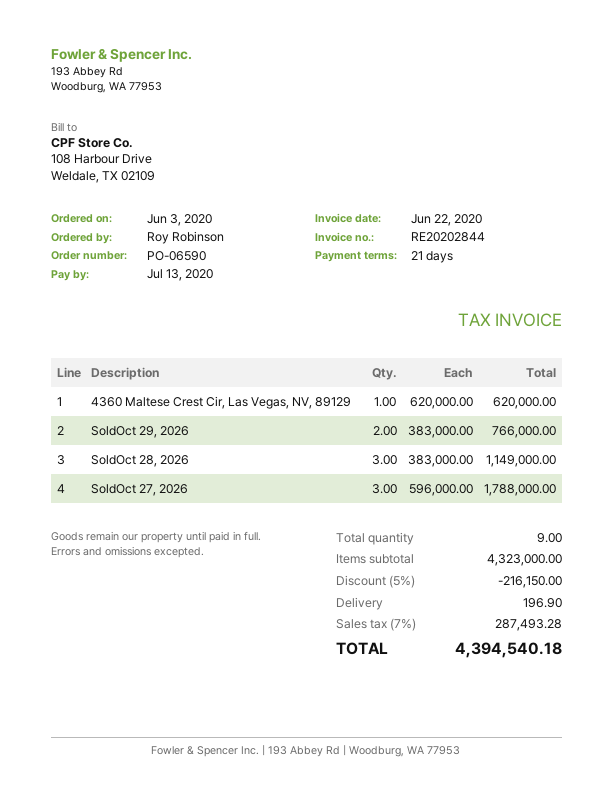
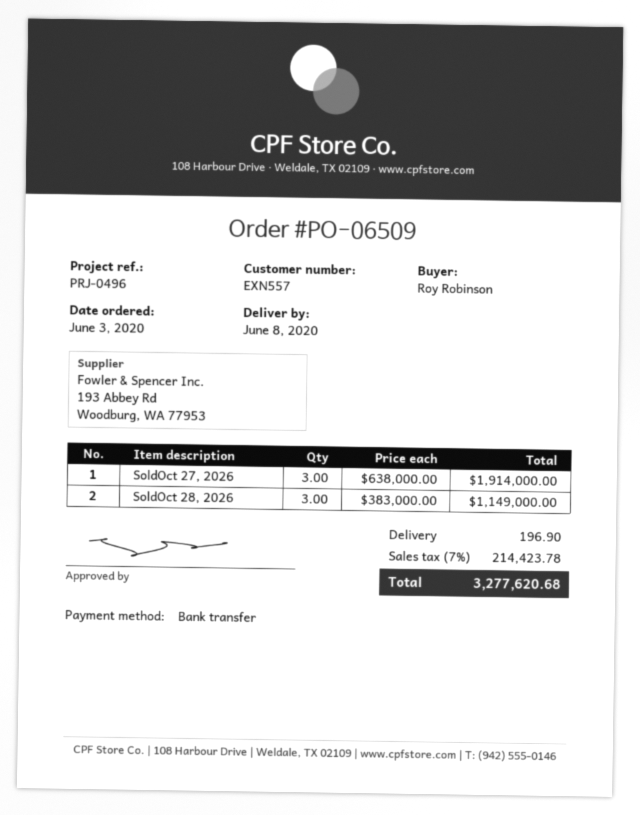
order number: PO-06590 -> PO-06509
4360 Maltese Crest Cir, Las Vegas, NV, 89129: 1 x 620000.00 = 620000.00 -> none
SoldOct 29, 2026: 2 x 383000.00 = 766000.00 -> none
SoldOct 27, 2026: 3 x 596000.00 = 1788000.00 -> 3 x 638000.00 = 1914000.00
discount: 5% = 216150.00 -> none
tax: 7% = 287493.28 -> 7% = 214423.78
total: 4394540.18 -> 3277620.68

